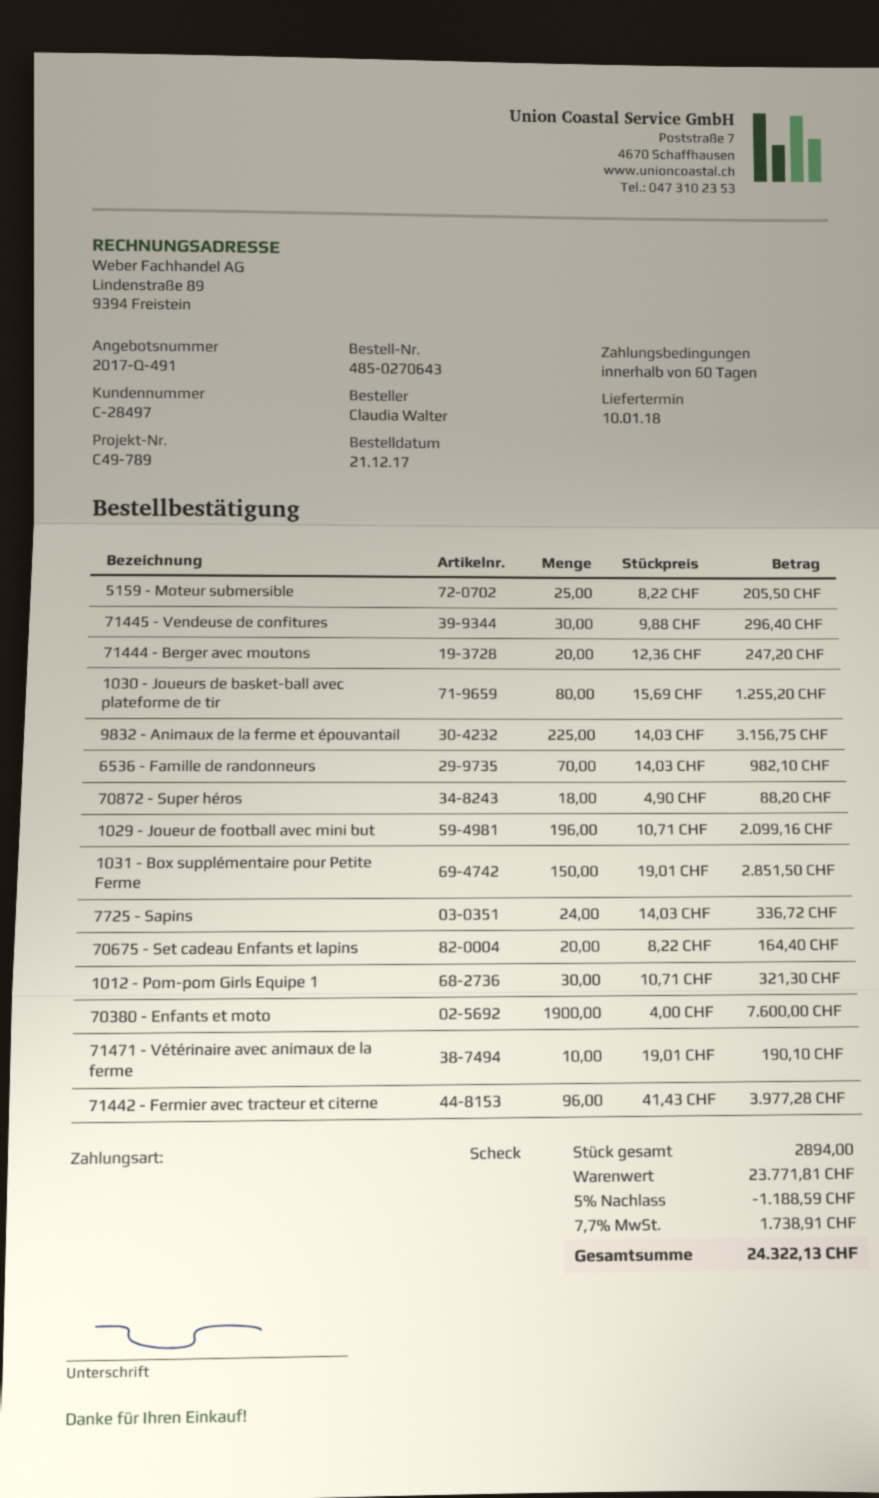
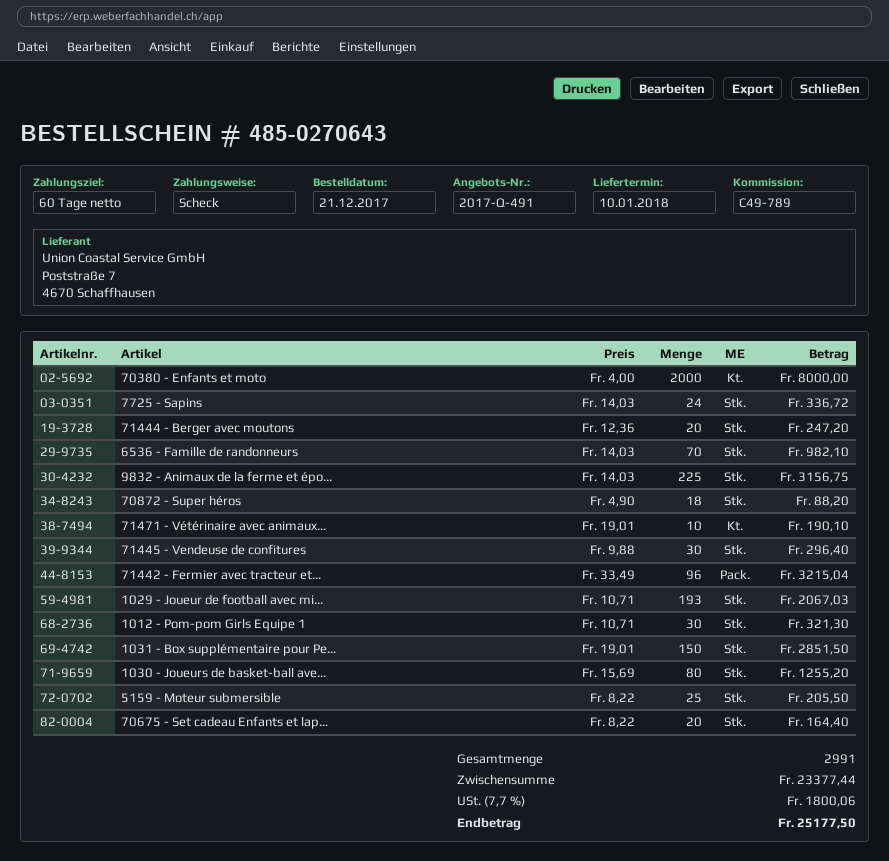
1029 - Joueur de football avec mini but: 196 x 10.71 = 2099.16 -> 193 x 10.71 = 2067.03
70380 - Enfants et moto: 1900 x 4.00 = 7600.00 -> 2000 x 4.00 = 8000.00
71442 - Fermier avec tracteur et citerne: 96 x 41.43 = 3977.28 -> 96 x 33.49 = 3215.04
total quantity: 2894 -> 2991
subtotal: 23771.81 -> 23377.44
discount: 5% = 1188.59 -> none
tax: 7.7% = 1738.91 -> 7.7% = 1800.06
total: 24322.13 -> 25177.50

